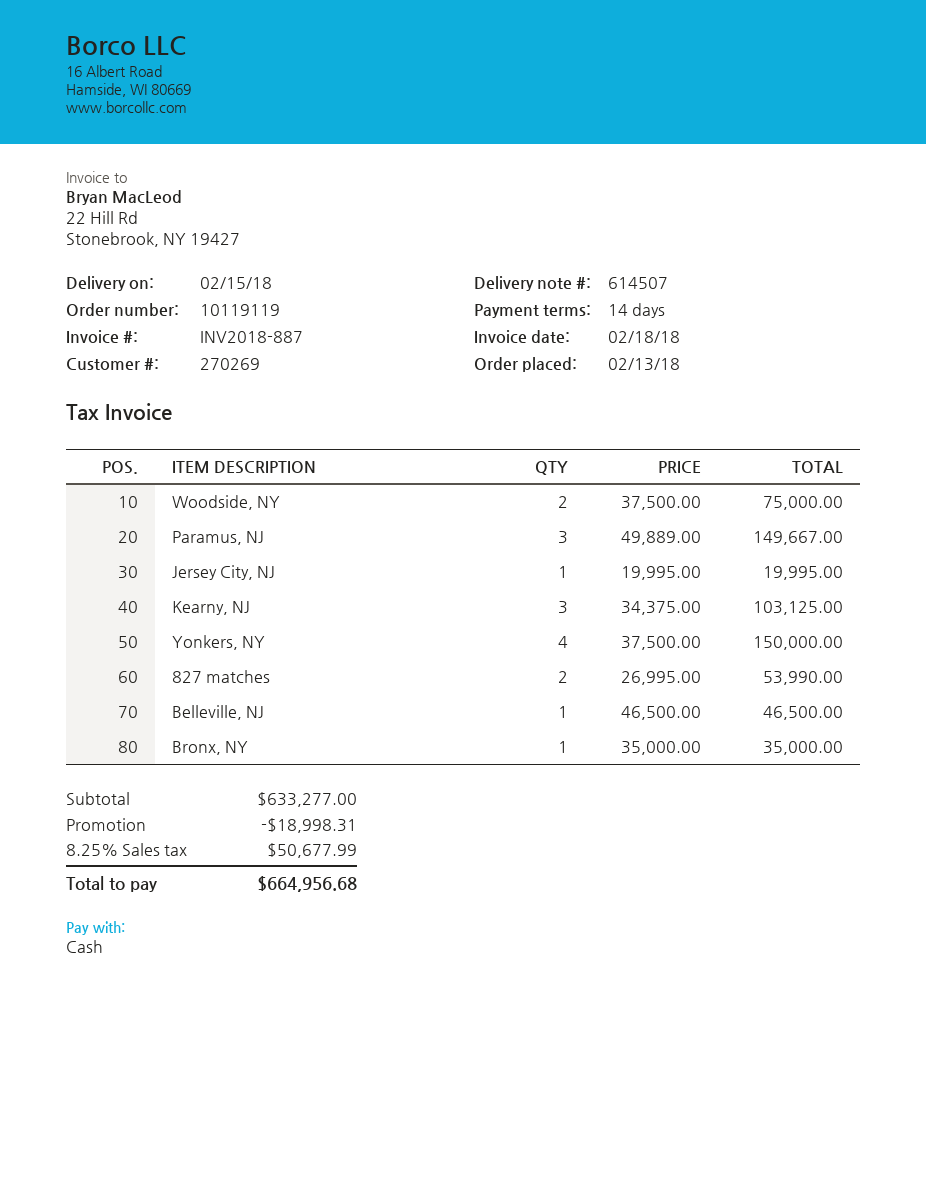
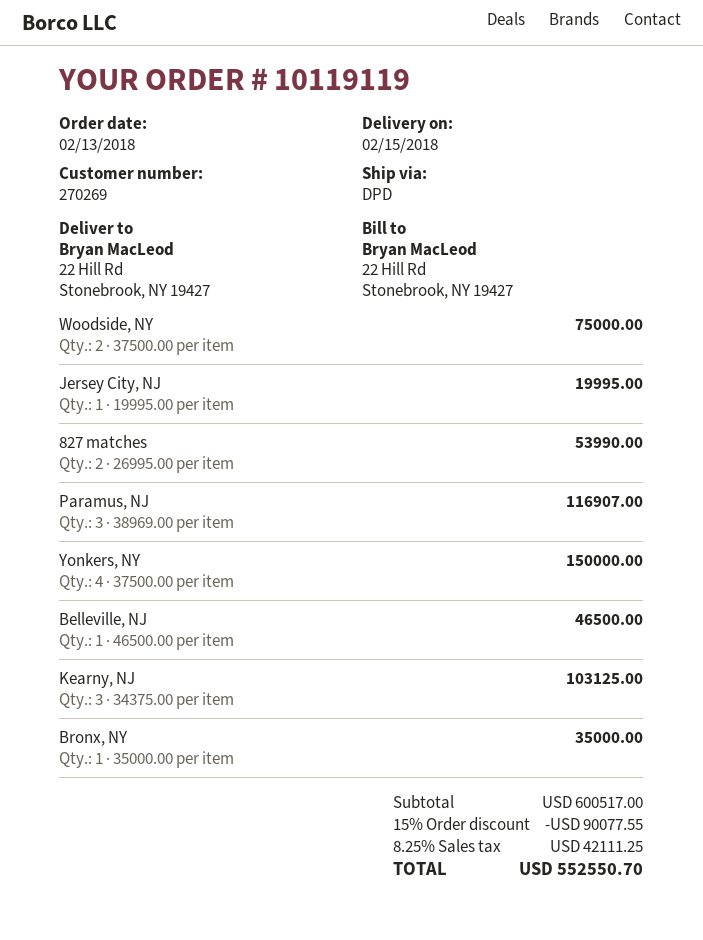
Paramus, NJ: 3 x 49889.00 = 149667.00 -> 3 x 38969.00 = 116907.00
subtotal: 633277.00 -> 600517.00
discount: 18998.31 -> 90077.55
tax: 8.25% = 50677.99 -> 8.25% = 42111.25
total: 664956.68 -> 552550.70

